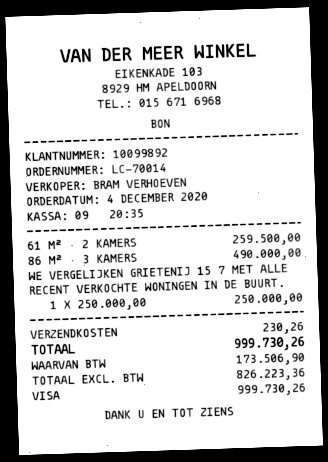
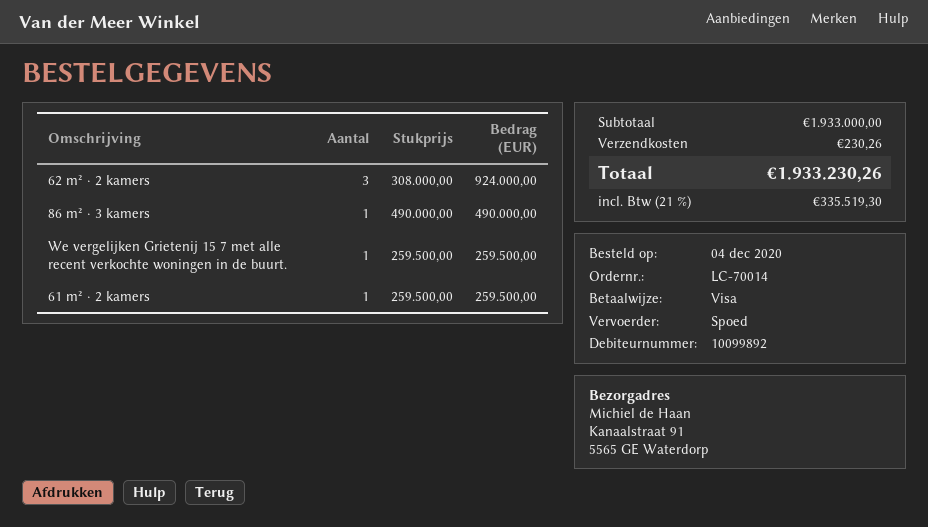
WE VERGELIJKEN GRIETENIJ 15 7 MET ALLE RECENT VERKOCHTE WONINGEN IN DE BUURT.: 1 x 250000.00 = 250000.00 -> 1 x 259500.00 = 259500.00
62 m² · 2 kamers: none -> 3 x 308000.00 = 924000.00
tax: 173506.90 -> 335519.30
total: 999730.26 -> 1933230.26

